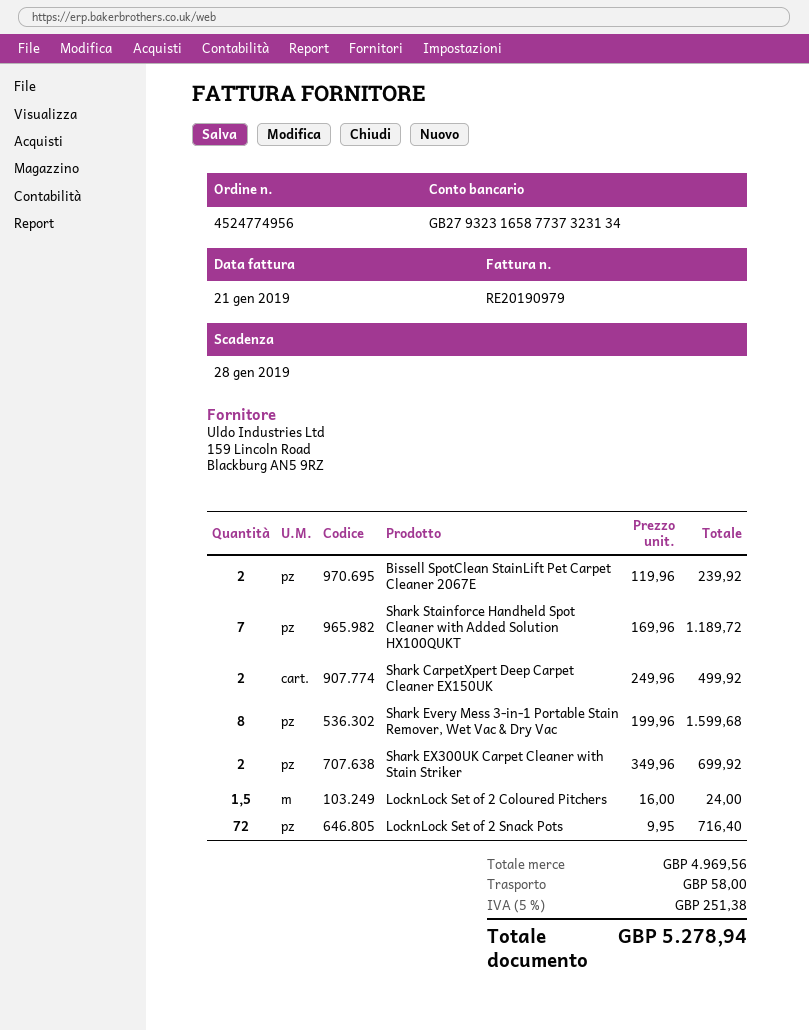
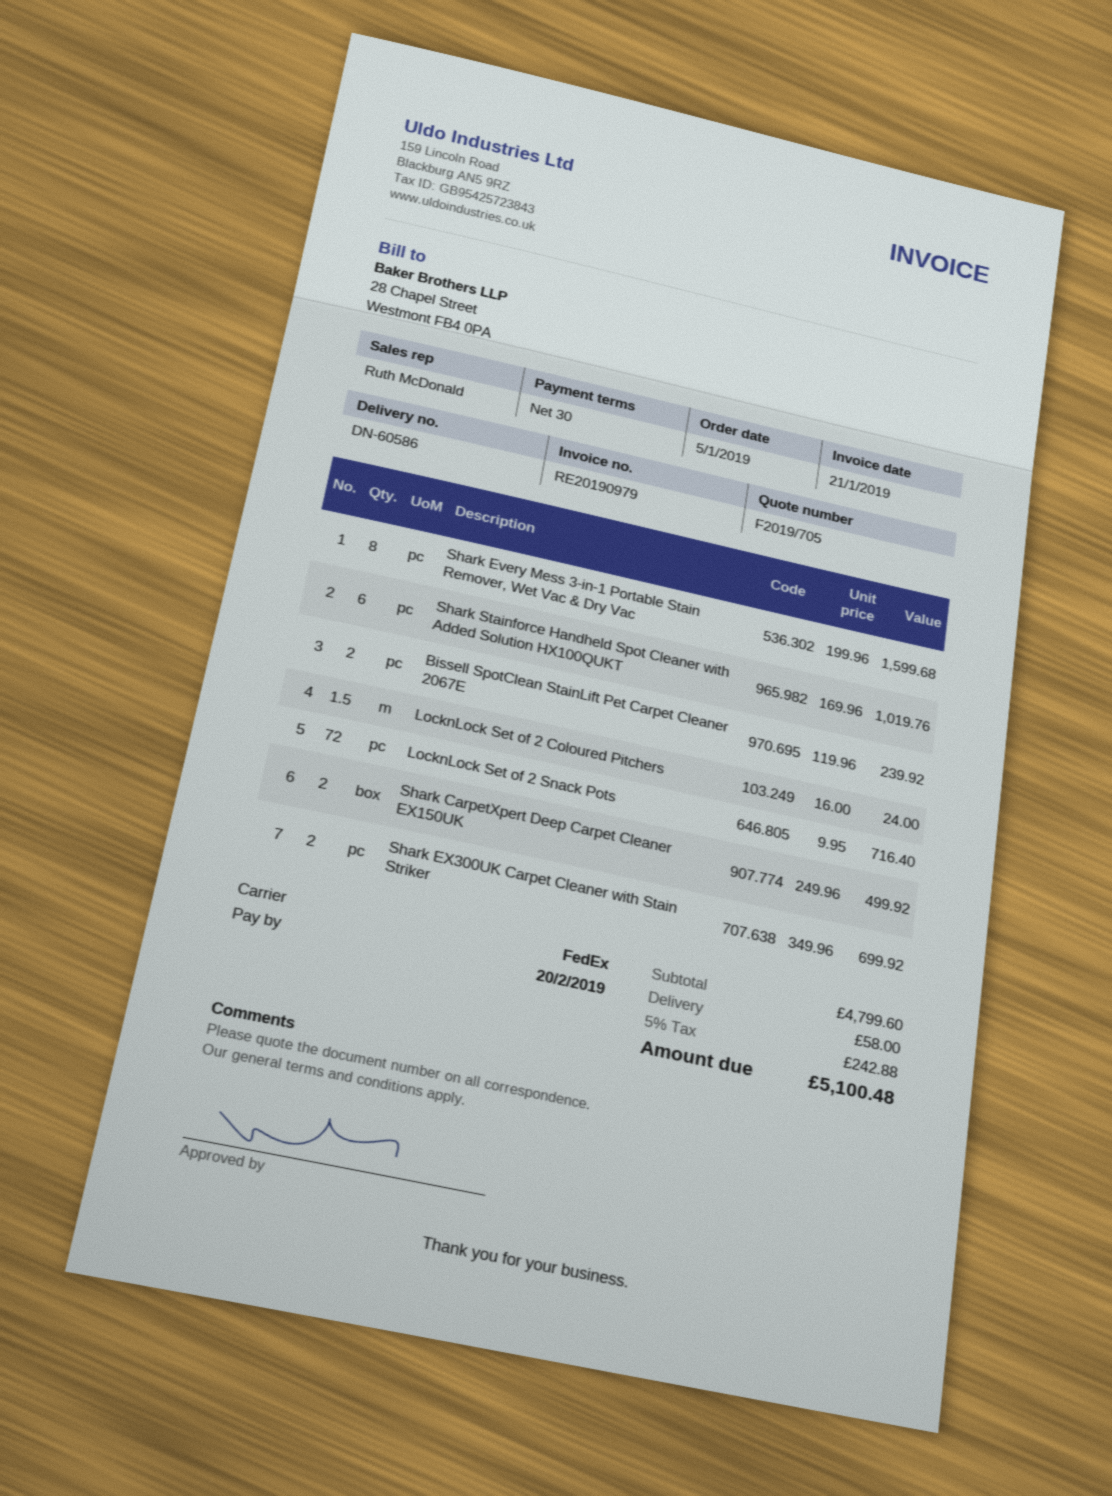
due date: 2019-01-28 -> 2019-02-20
Shark Stainforce Handheld Spot Cleaner with Added Solution HX100QUKT: 7 x 169.96 = 1189.72 -> 6 x 169.96 = 1019.76
subtotal: 4969.56 -> 4799.60
tax: 5% = 251.38 -> 5% = 242.88
total: 5278.94 -> 5100.48

